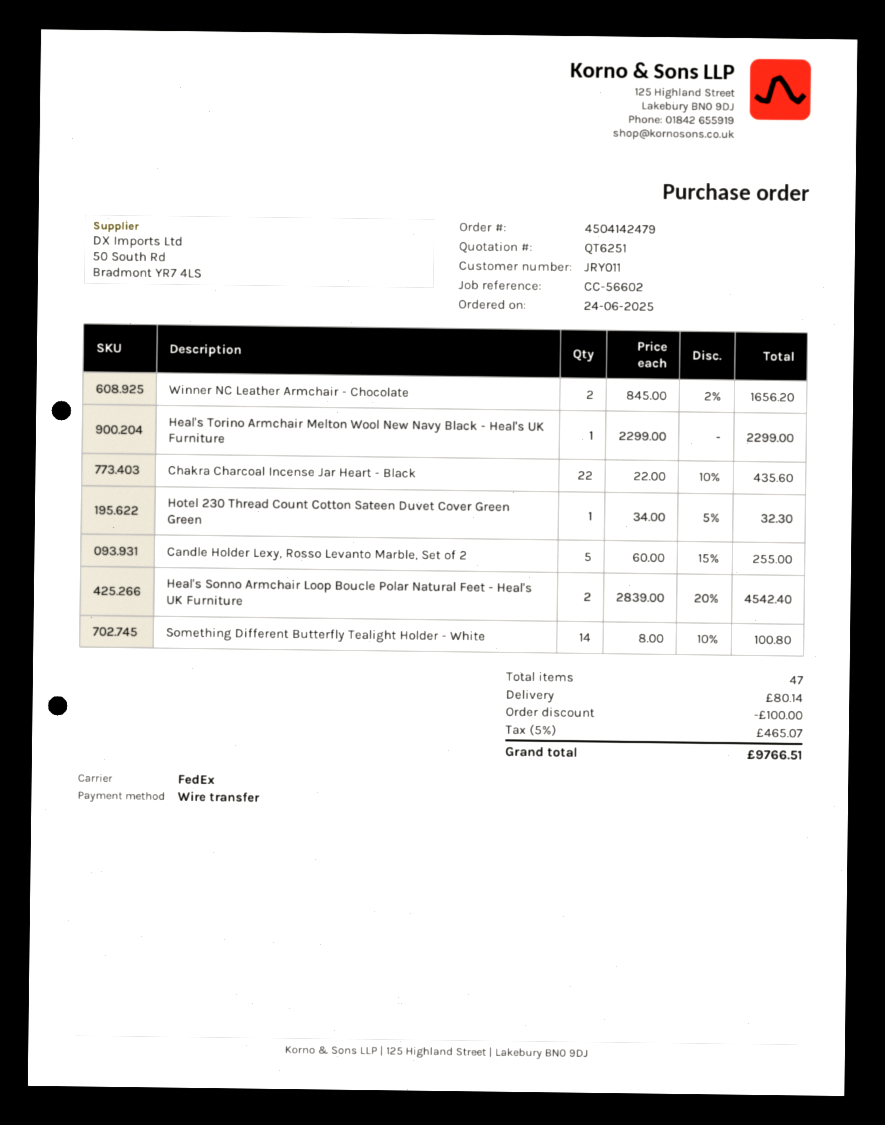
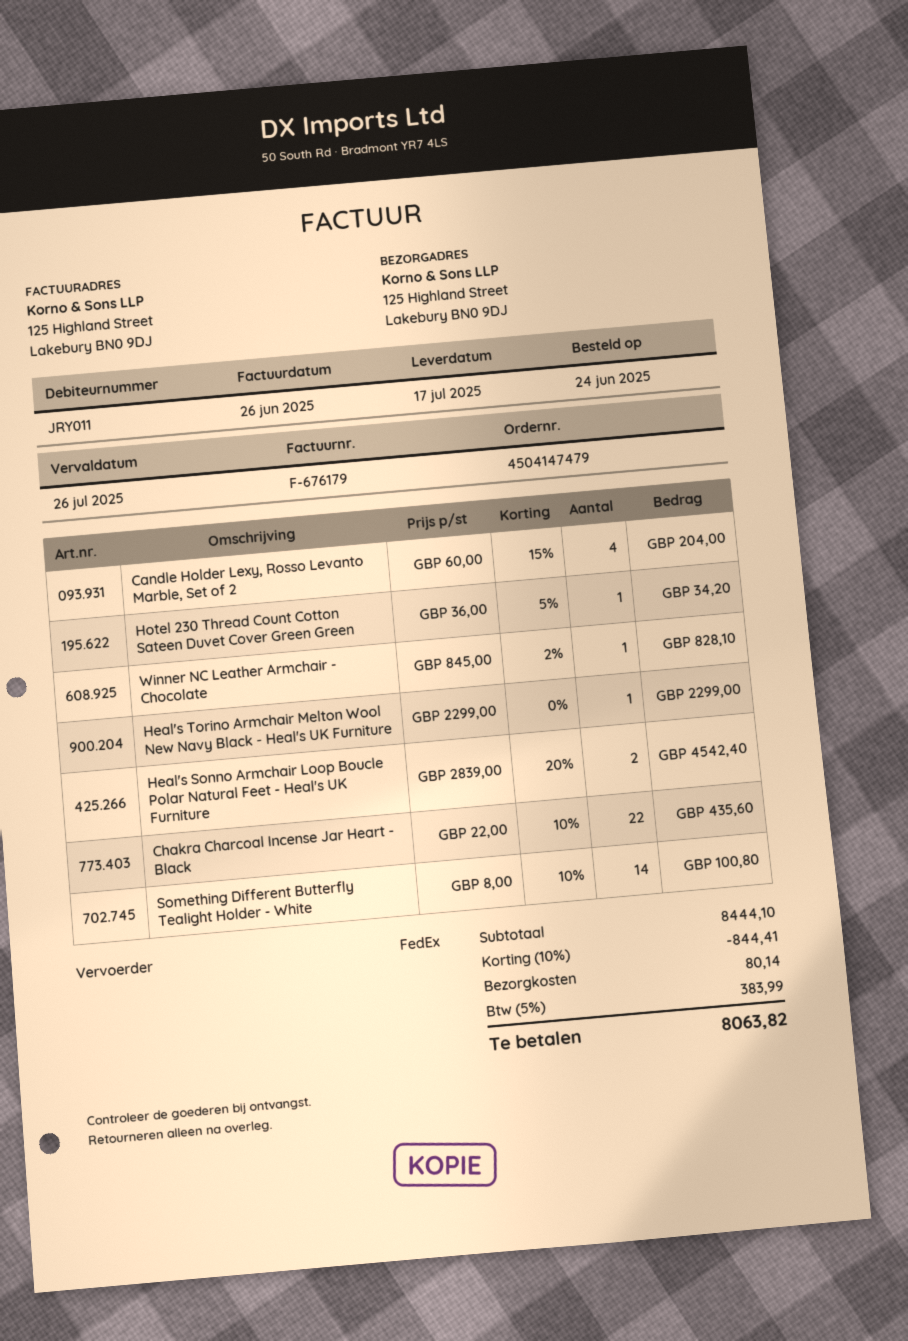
order number: 4504142479 -> 4504147479
Winner NC Leather Armchair - Chocolate: 2 x 845.00 - 2% = 1656.20 -> 1 x 845.00 - 2% = 828.10
Hotel 230 Thread Count Cotton Sateen Duvet Cover Green Green: 1 x 34.00 - 5% = 32.30 -> 1 x 36.00 - 5% = 34.20
Candle Holder Lexy, Rosso Levanto Marble, Set of 2: 5 x 60.00 - 15% = 255.00 -> 4 x 60.00 - 15% = 204.00
discount: 100.00 -> 844.41
tax: 5% = 465.07 -> 5% = 383.99
total: 9766.51 -> 8063.82

